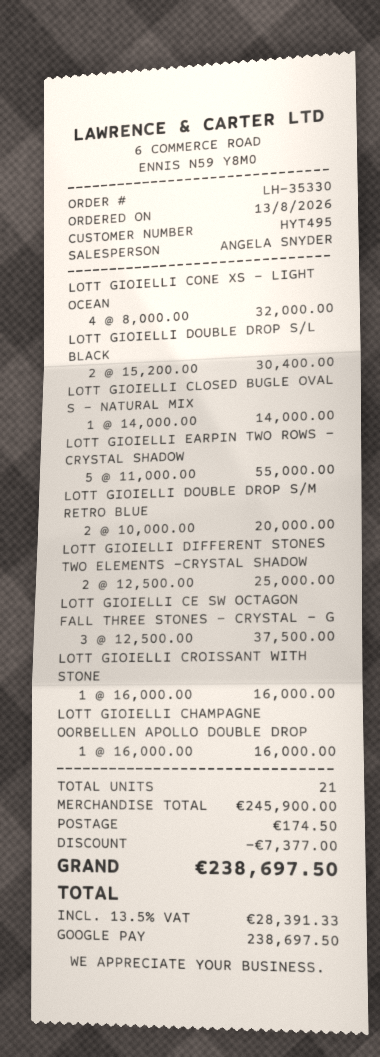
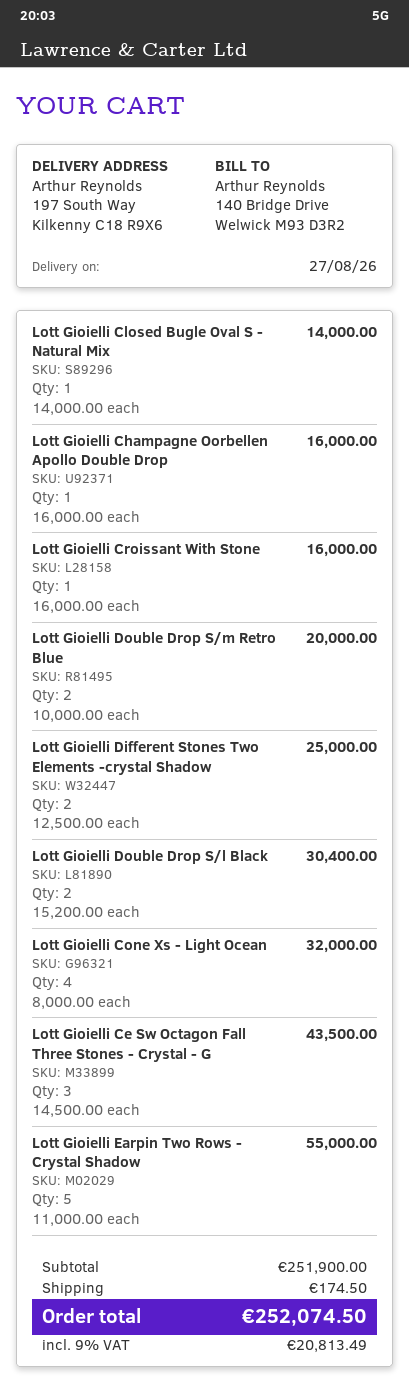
LOTT GIOIELLI CE SW OCTAGON FALL THREE STONES - CRYSTAL - G: 3 x 12500.00 = 37500.00 -> 3 x 14500.00 = 43500.00
subtotal: 245900.00 -> 251900.00
discount: 7377.00 -> none
tax: 13.5% = 28391.33 -> 9% = 20813.49
total: 238697.50 -> 252074.50

